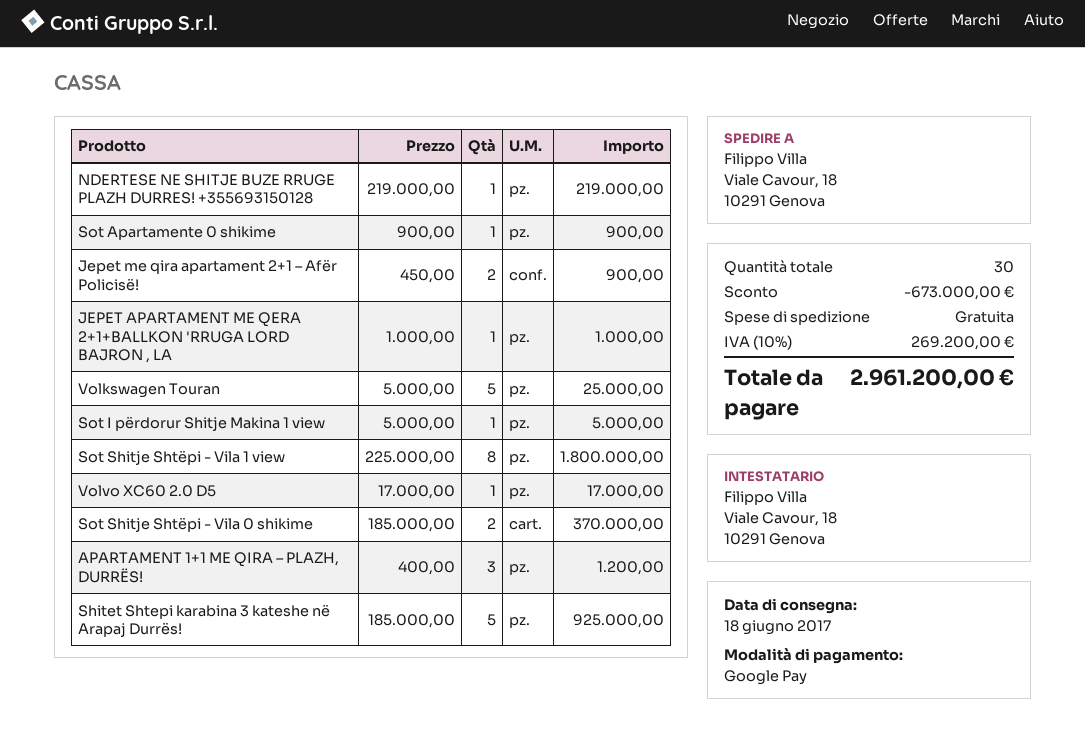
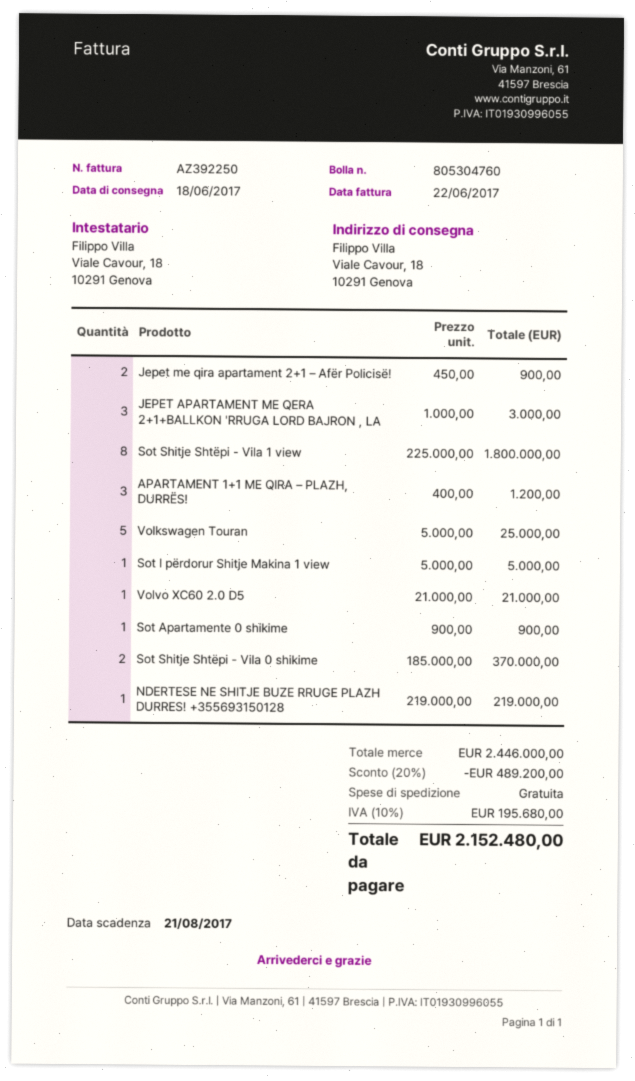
JEPET APARTAMENT ME QERA 2+1+BALLKON 'RRUGA LORD BAJRON , LA: 1 x 1000.00 = 1000.00 -> 3 x 1000.00 = 3000.00
Volvo XC60 2.0 D5: 1 x 17000.00 = 17000.00 -> 1 x 21000.00 = 21000.00
Shitet Shtepi karabina 3 kateshe në Arapaj Durrës!: 5 x 185000.00 = 925000.00 -> none
discount: 673000.00 -> 489200.00
tax: 10% = 269200.00 -> 10% = 195680.00
total: 2961200.00 -> 2152480.00

